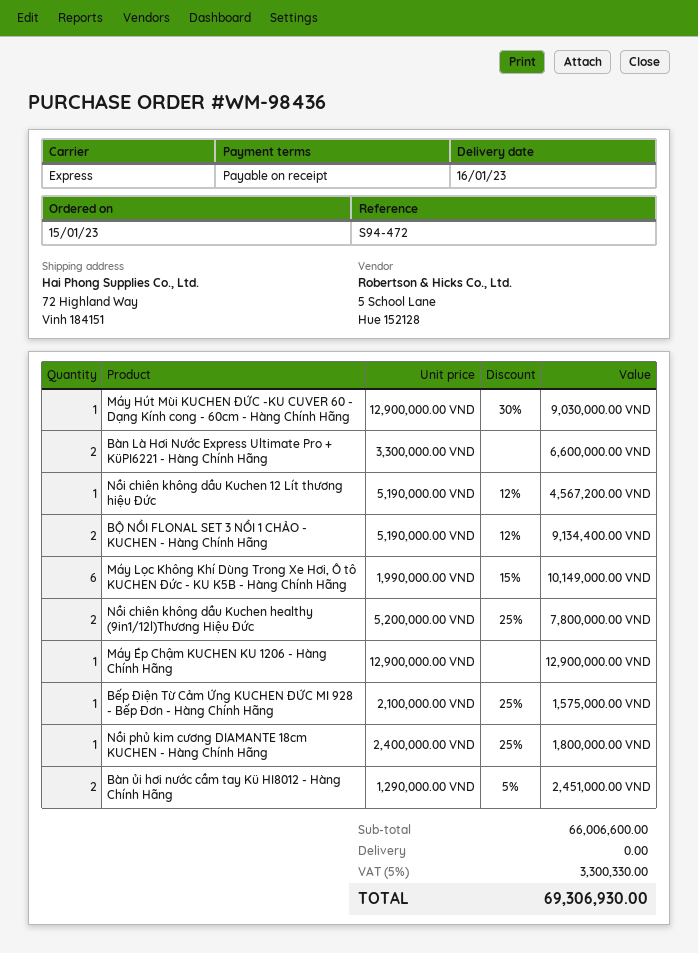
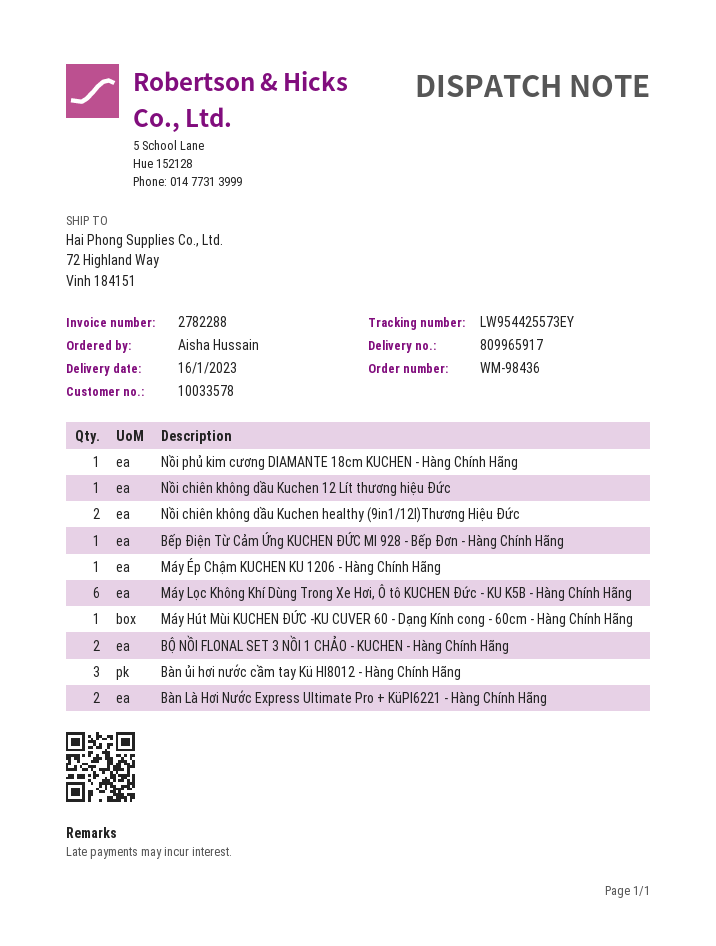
Bàn ủi hơi nước cầm tay Kü HI8012 - Hàng Chính Hãng: 2 -> 3

